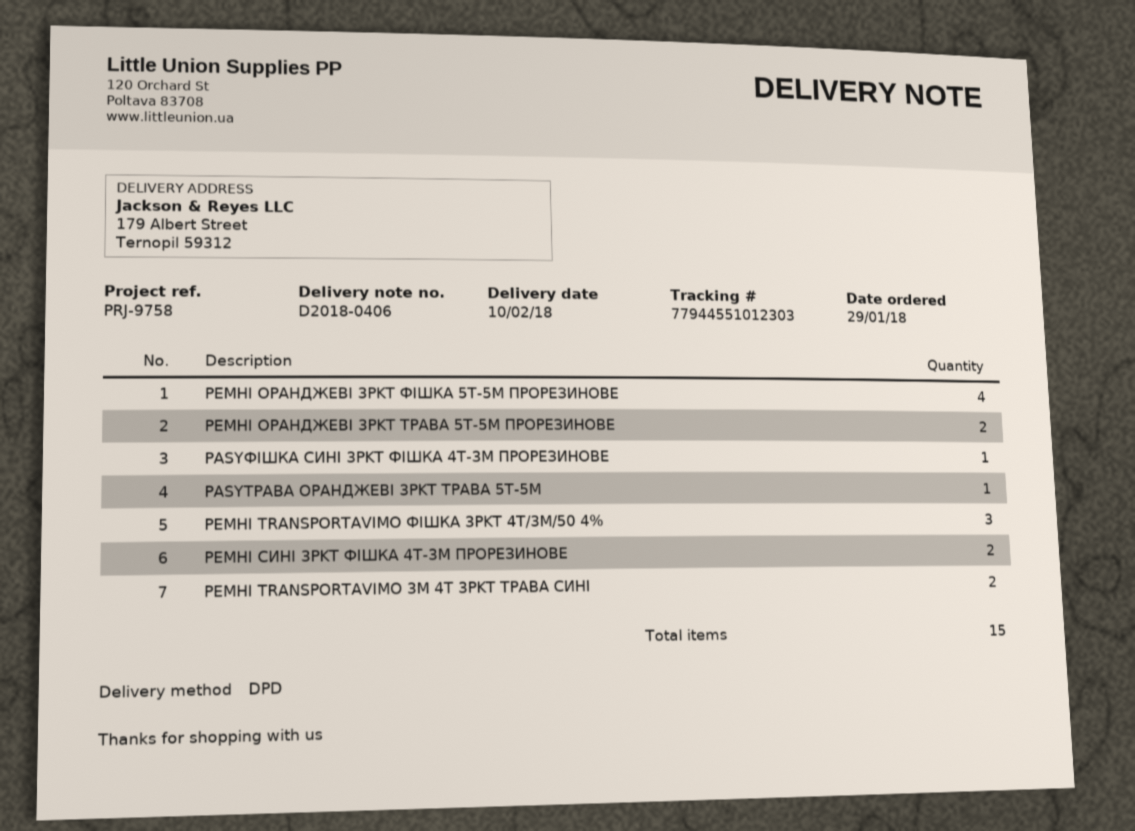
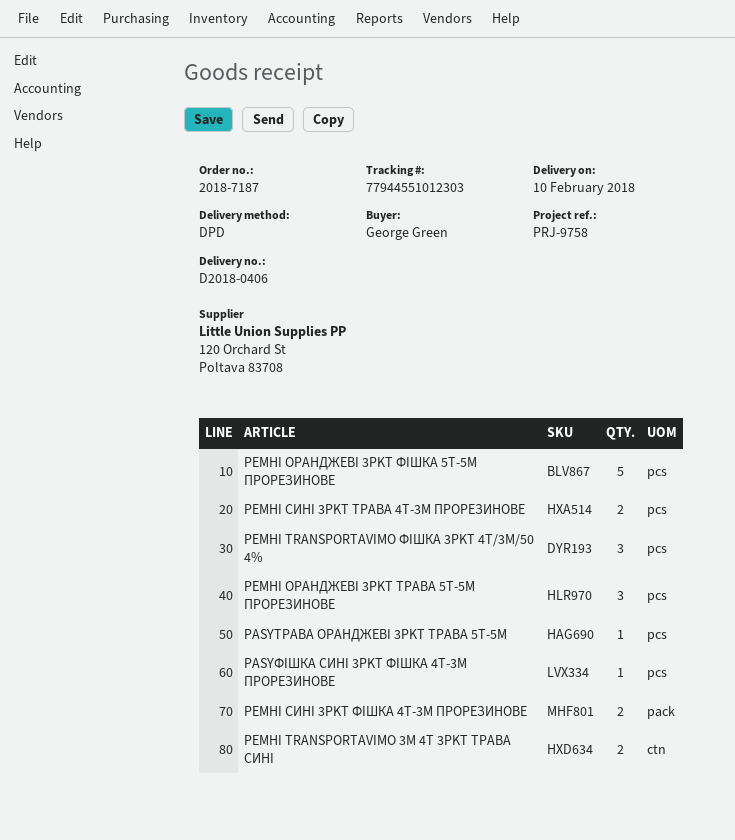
РЕМНІ ОРАНДЖЕВІ 3PKT ФІШКА 5T-5M ПРОРЕЗИНОВЕ: 4 -> 5
РЕМНІ ОРАНДЖЕВІ 3PKT ТРАВА 5T-5M ПРОРЕЗИНОВЕ: 2 -> 3
РЕМНІ СИНІ 3PKT ТРАВА 4T-3M ПРОРЕЗИНОВЕ: none -> 2

